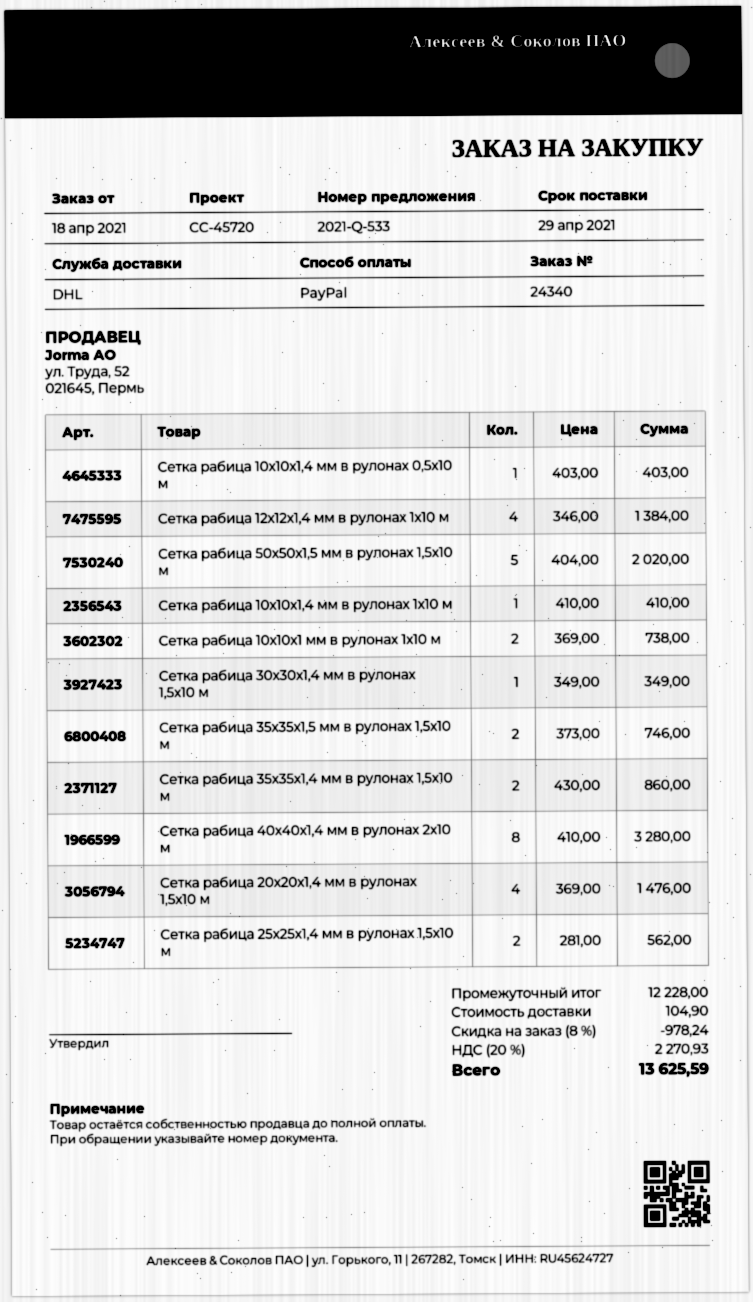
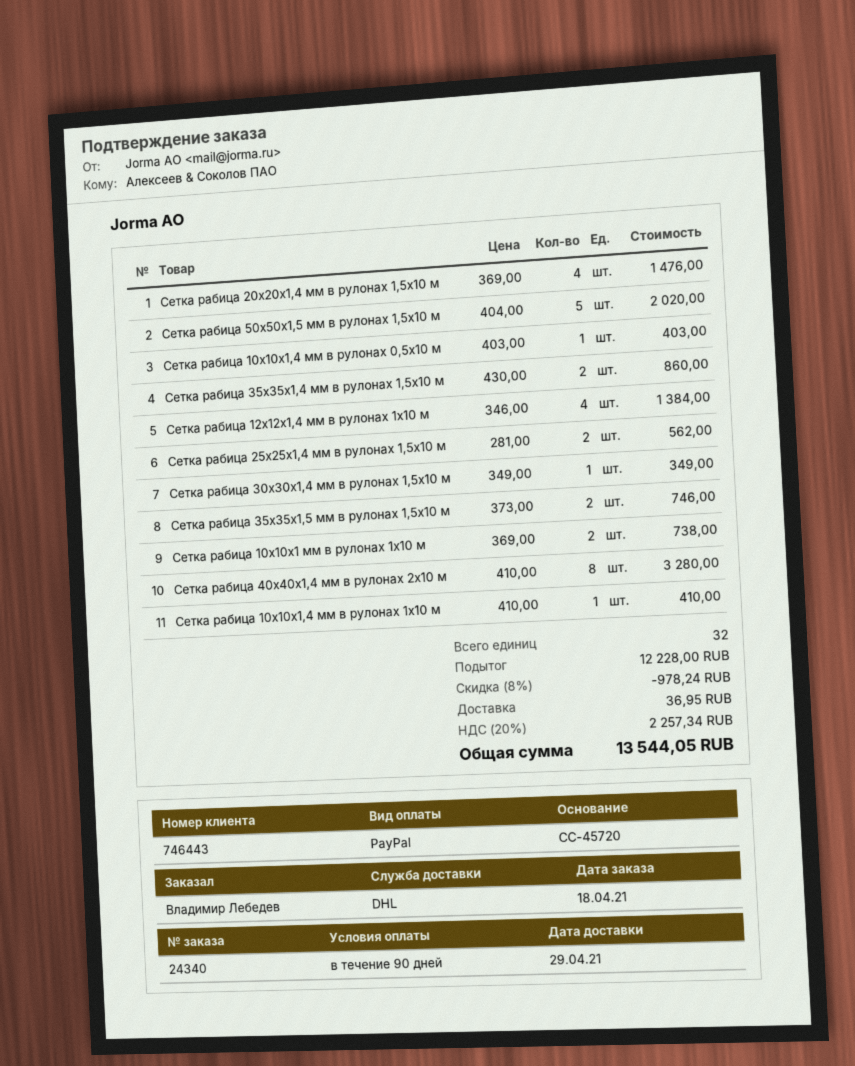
shipping: 104.90 -> 36.95
tax: 20% = 2270.93 -> 20% = 2257.34
total: 13625.59 -> 13544.05

